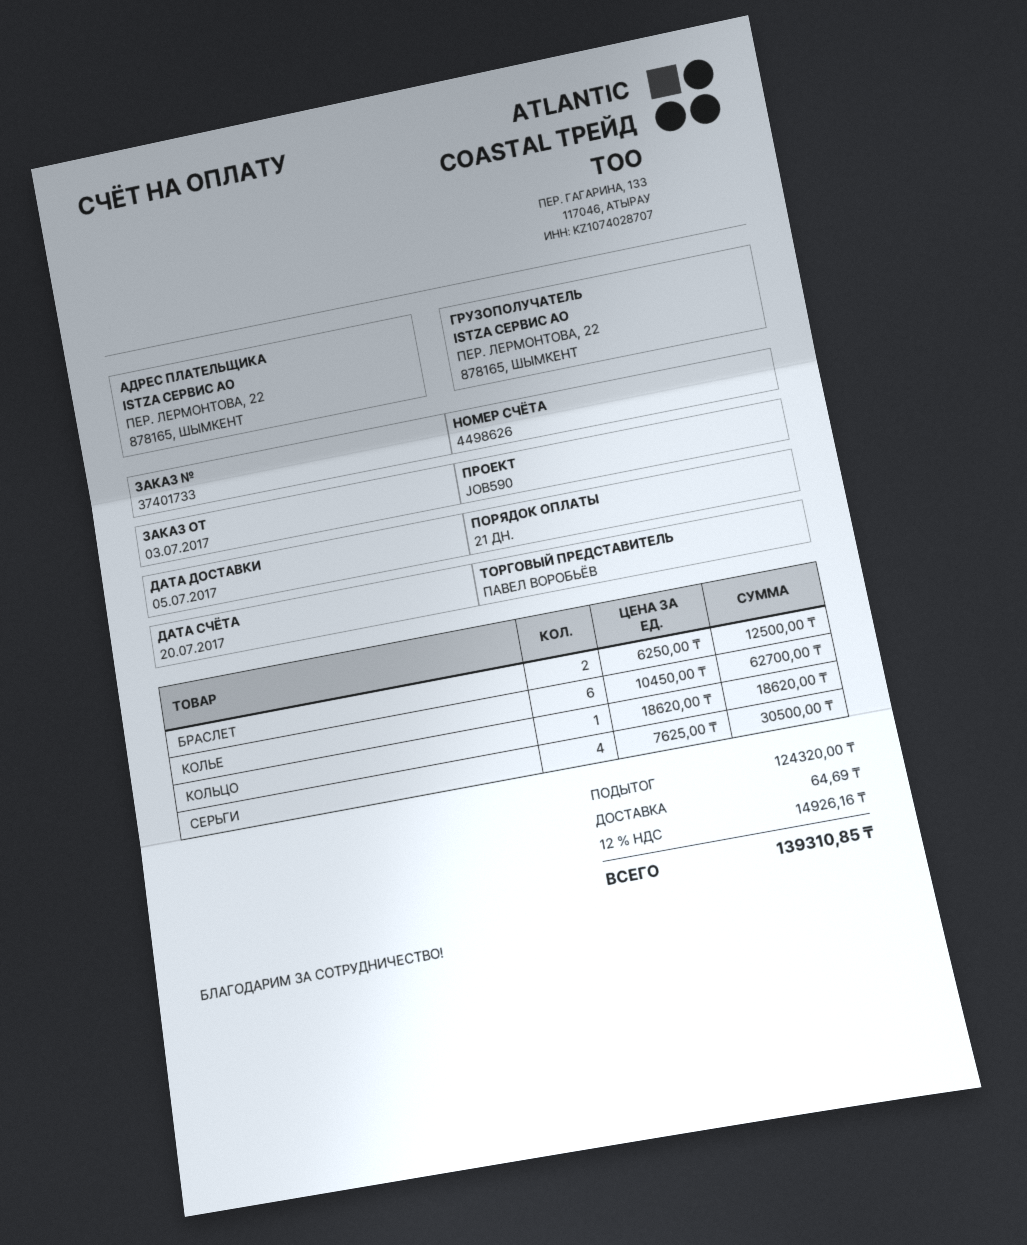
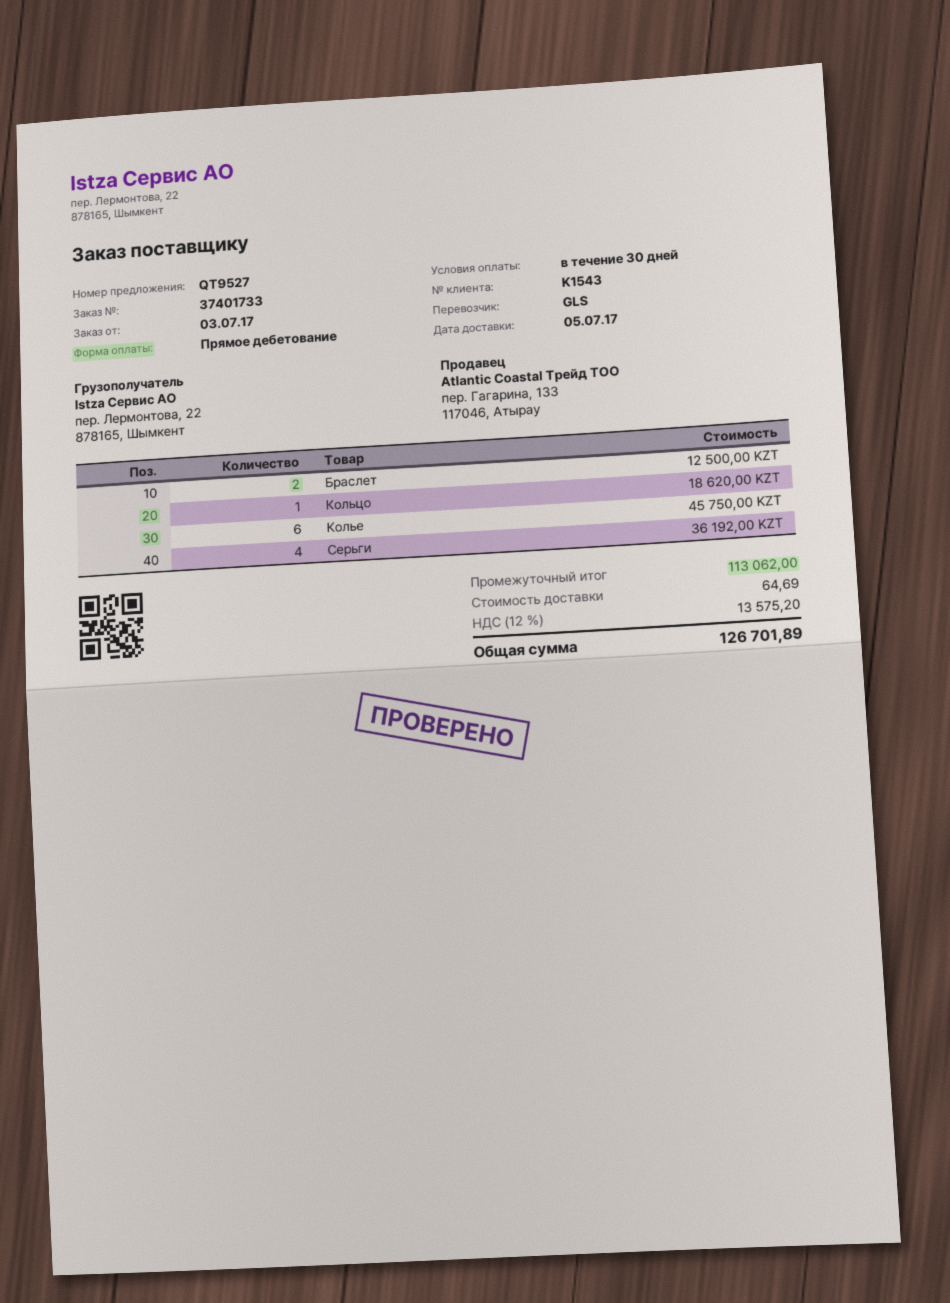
payment terms: 21 days -> 30 days
КОЛЬЕ: 6 for 62700.00 -> 6 for 45750.00
СЕРЬГИ: 4 for 30500.00 -> 4 for 36192.00
subtotal: 124320.00 -> 113062.00
tax: 12% = 14926.16 -> 12% = 13575.20
total: 139310.85 -> 126701.89

